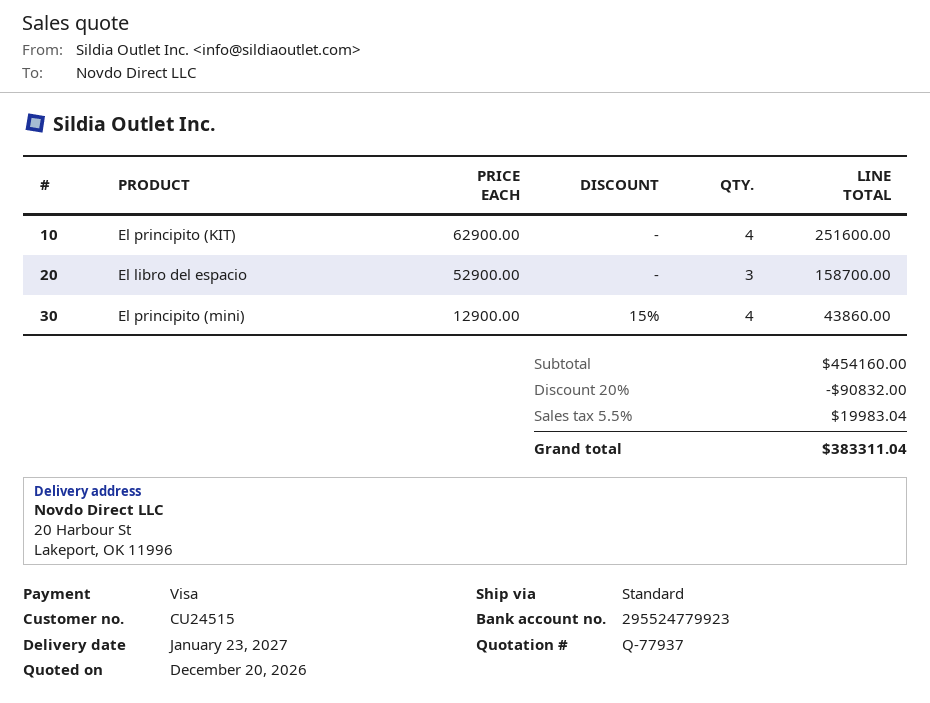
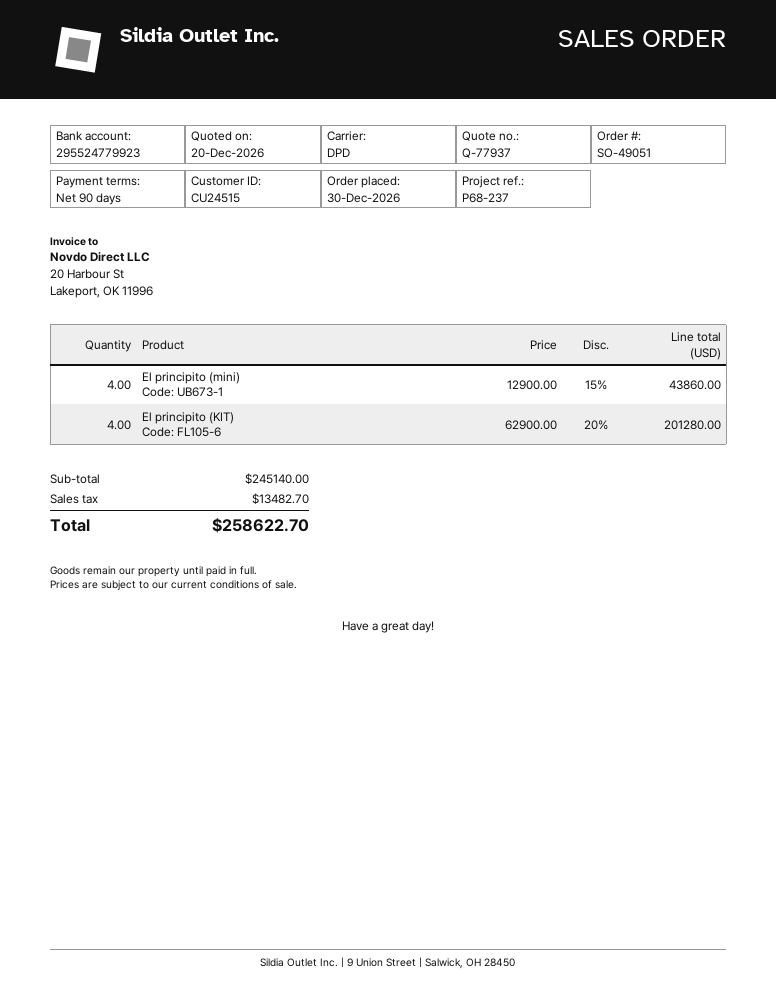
shipping method: standard -> DPD
El principito (KIT): 4 x 62900.00 = 251600.00 -> 4 x 62900.00 - 20% = 201280.00
El libro del espacio: 3 x 52900.00 = 158700.00 -> none
subtotal: 454160.00 -> 245140.00
discount: 20% = 90832.00 -> none
tax: 19983.04 -> 13482.70
total: 383311.04 -> 258622.70

